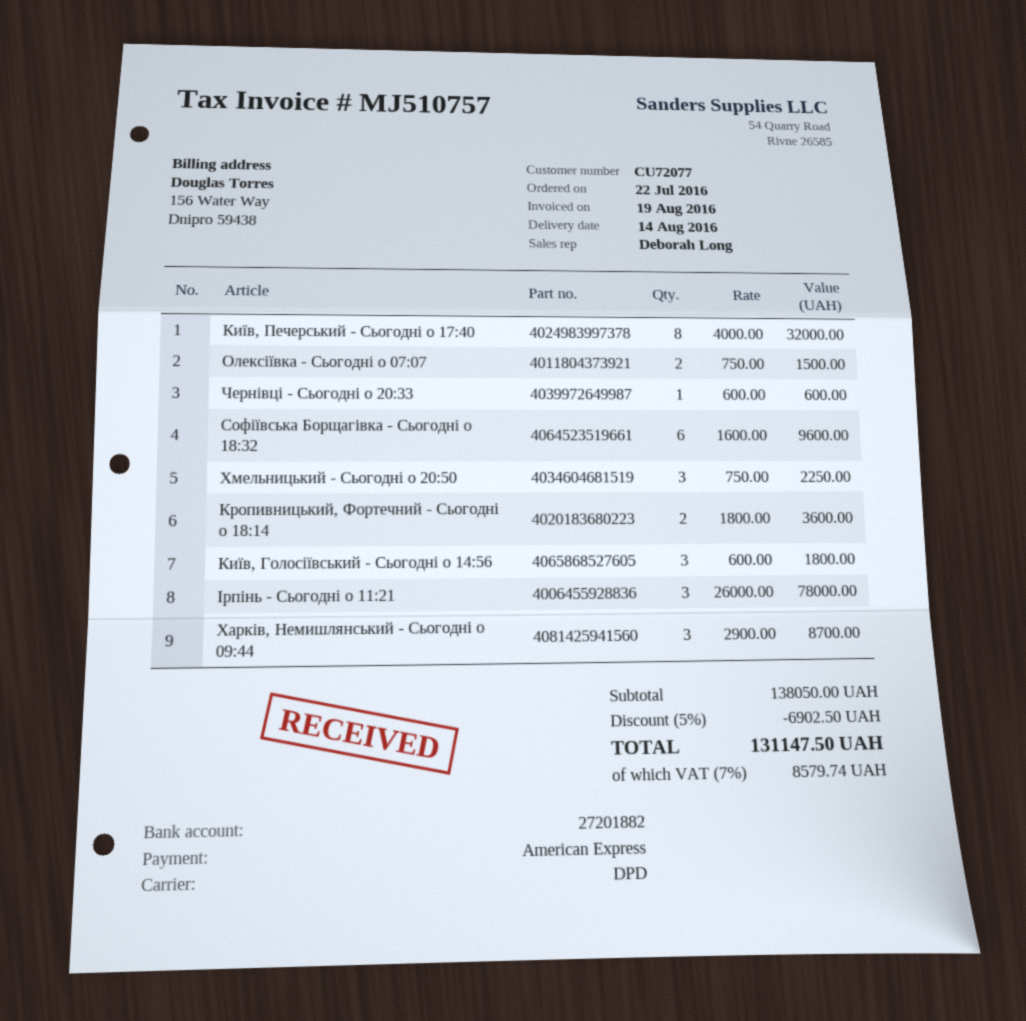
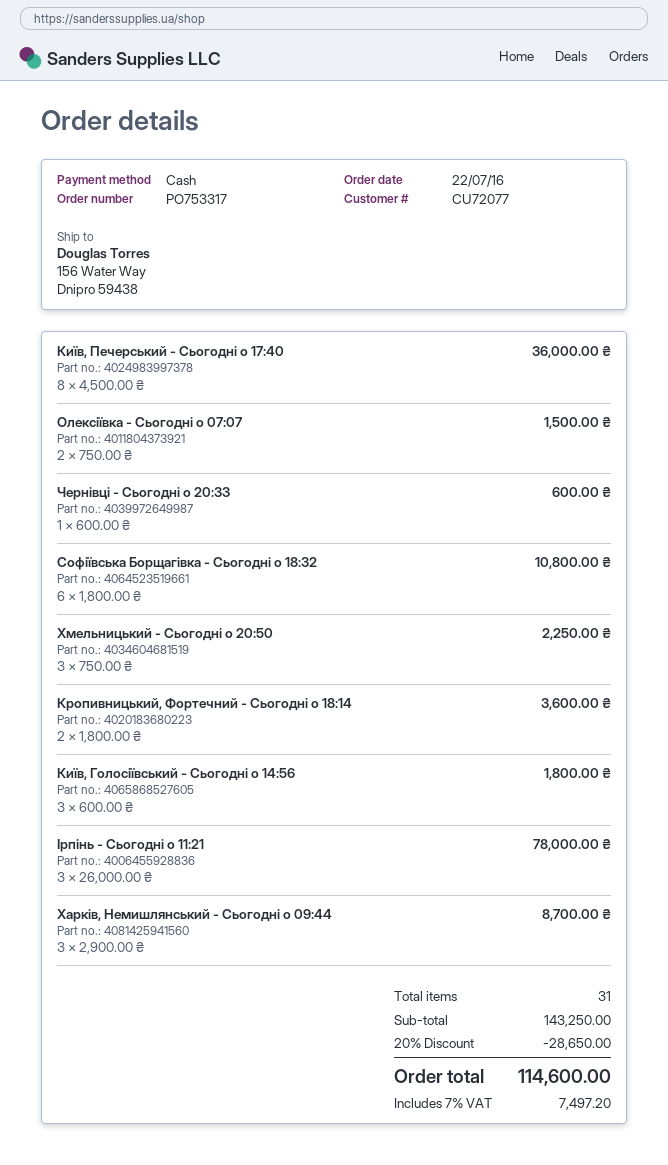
payment method: American Express -> cash
Київ, Печерський - Сьогодні о 17:40: 8 x 4000.00 = 32000.00 -> 8 x 4500.00 = 36000.00
Софіївська Борщагівка - Сьогодні о 18:32: 6 x 1600.00 = 9600.00 -> 6 x 1800.00 = 10800.00
subtotal: 138050.00 -> 143250.00
discount: 5% = 6902.50 -> 20% = 28650.00
tax: 7% = 8579.74 -> 7% = 7497.20
total: 131147.50 -> 114600.00

